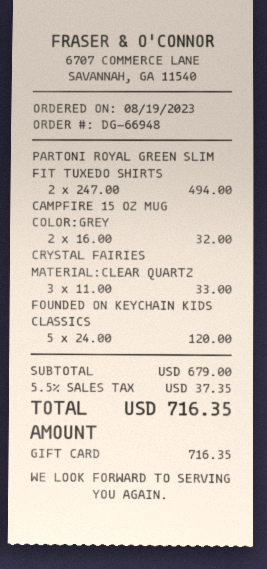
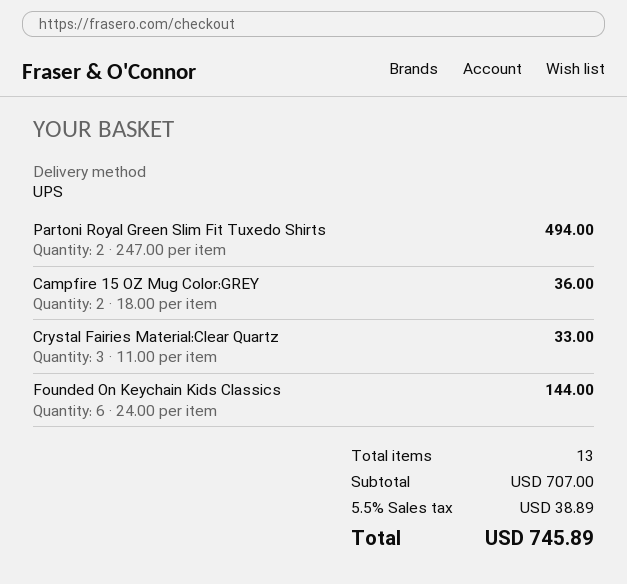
CAMPFIRE 15 OZ MUG COLOR:GREY: 2 x 16.00 = 32.00 -> 2 x 18.00 = 36.00
FOUNDED ON KEYCHAIN KIDS CLASSICS: 5 x 24.00 = 120.00 -> 6 x 24.00 = 144.00
subtotal: 679.00 -> 707.00
tax: 5.5% = 37.35 -> 5.5% = 38.89
total: 716.35 -> 745.89

